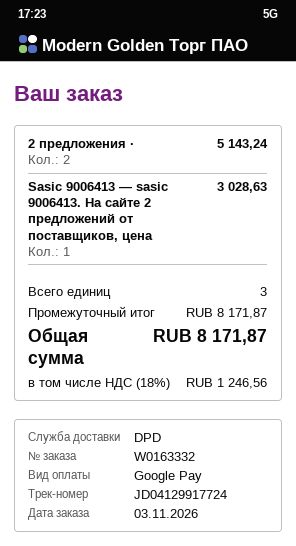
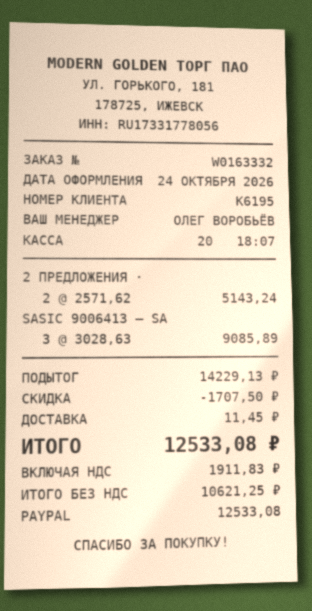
order date: 2026-11-03 -> 2026-10-24
payment method: Google Pay -> PayPal
Sasic 9006413 — sasic 9006413. На сайте 2 предложений от поставщиков, цена: 1 for 3028.63 -> 3 for 9085.89
subtotal: 8171.87 -> 14229.13
discount: none -> 1707.50
shipping: none -> 11.45
tax: 1246.56 -> 1911.83
total: 8171.87 -> 12533.08

